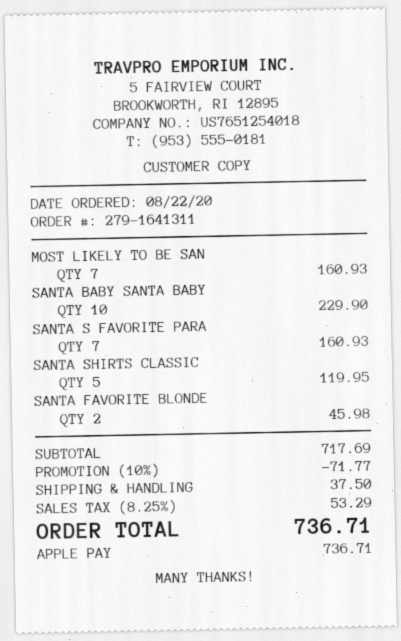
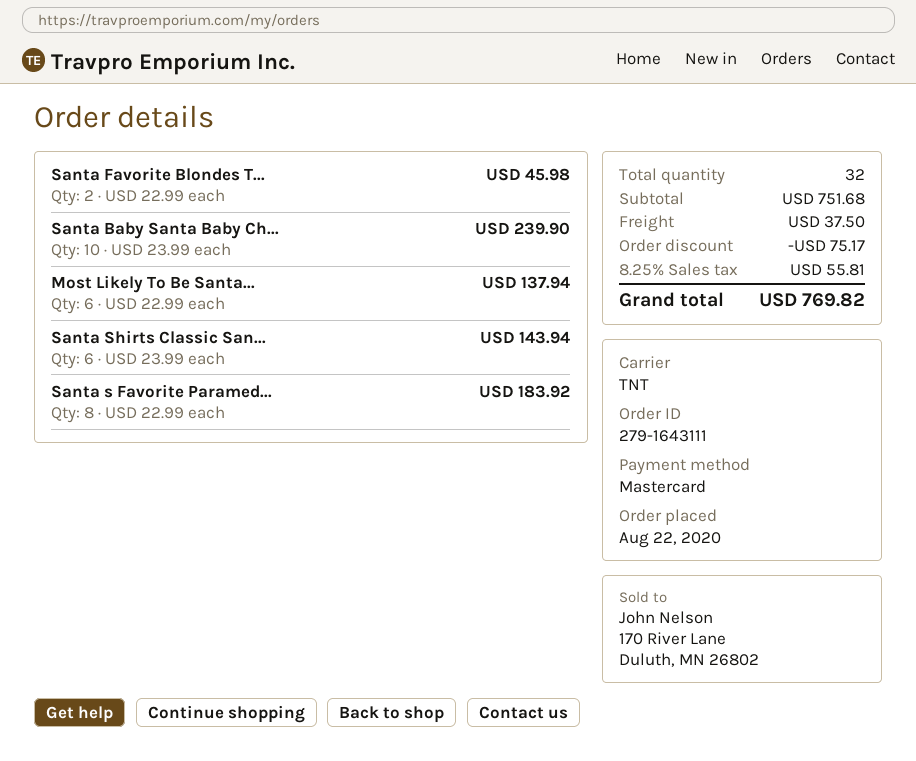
order number: 279-1641311 -> 279-1643111
payment method: Apple Pay -> Mastercard
MOST LIKELY TO BE SAN: 7 for 160.93 -> 6 for 137.94
SANTA BABY SANTA BABY: 10 for 229.90 -> 10 for 239.90
SANTA S FAVORITE PARA: 7 for 160.93 -> 8 for 183.92
SANTA SHIRTS CLASSIC: 5 for 119.95 -> 6 for 143.94
subtotal: 717.69 -> 751.68
discount: 71.77 -> 75.17
tax: 8.25% = 53.29 -> 8.25% = 55.81
total: 736.71 -> 769.82

